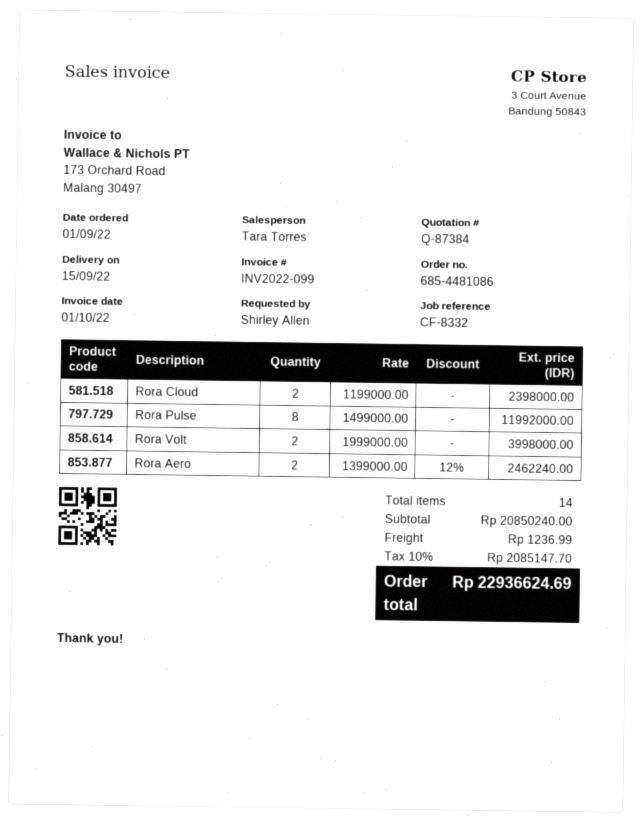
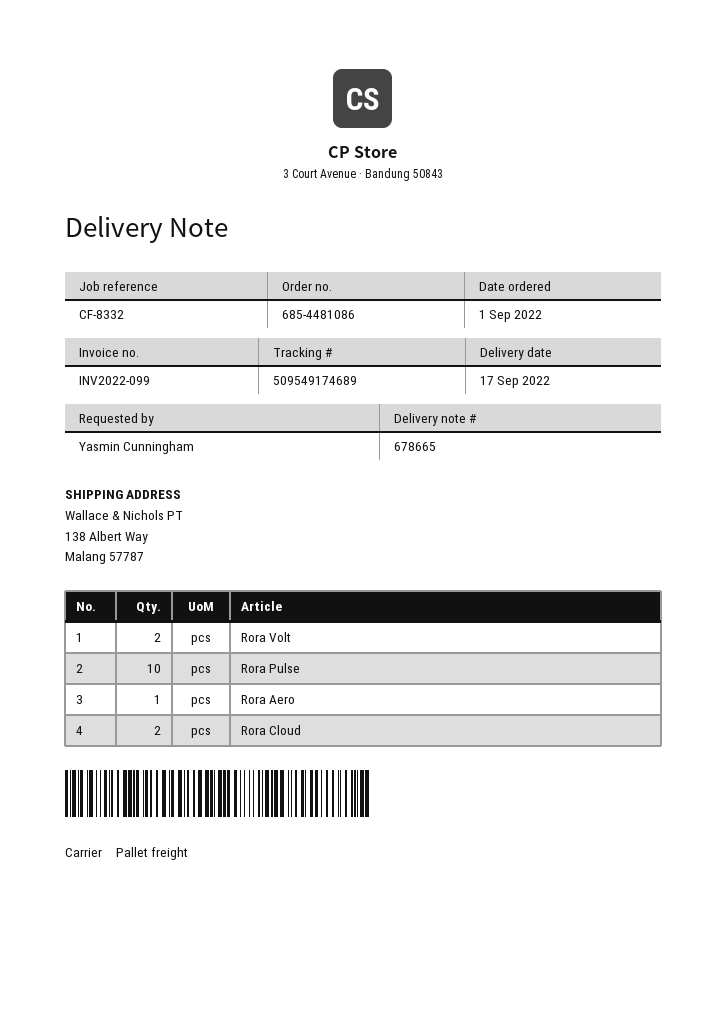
delivery date: 2022-09-15 -> 2022-09-17
ordered by: Shirley Allen -> Yasmin Cunningham
Rora Pulse: 8 -> 10
Rora Aero: 2 -> 1

